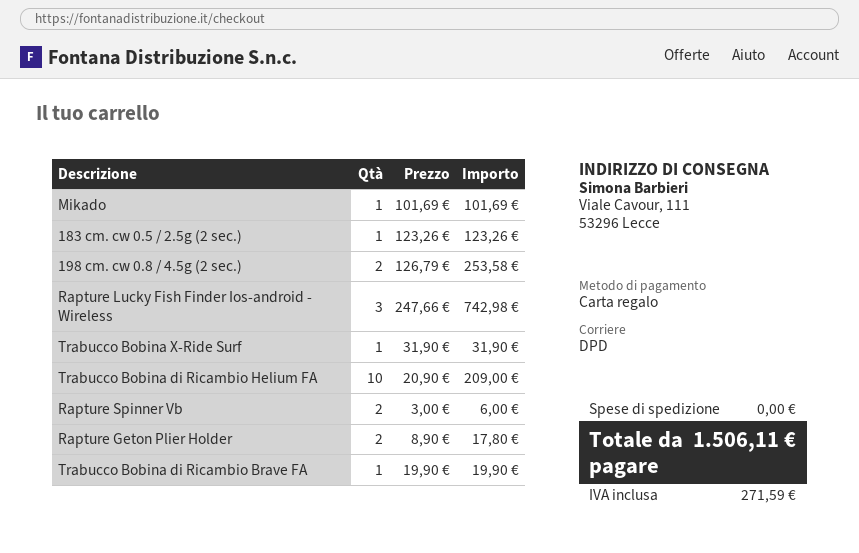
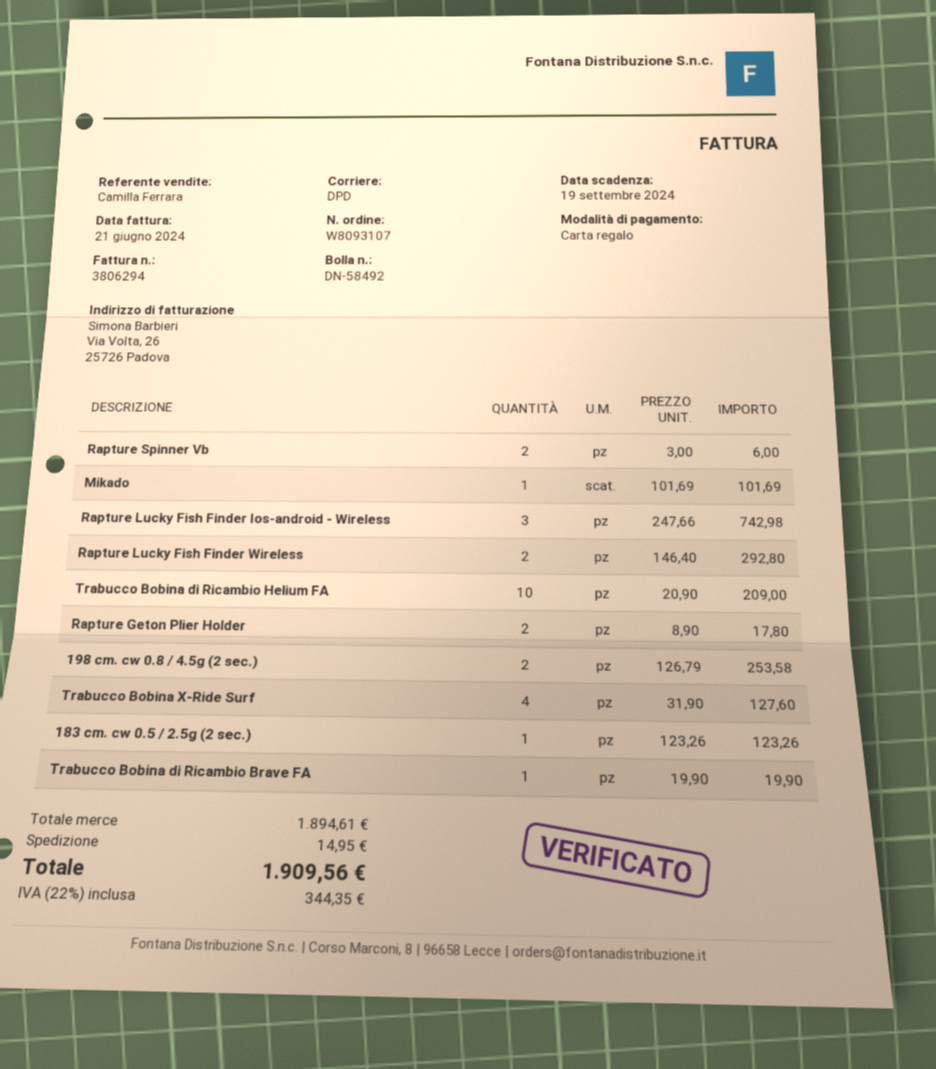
Trabucco Bobina X-Ride Surf: 1 x 31.90 = 31.90 -> 4 x 31.90 = 127.60
Rapture Lucky Fish Finder Wireless: none -> 2 x 146.40 = 292.80
shipping: 0.00 -> 14.95
tax: 271.59 -> 344.35
total: 1506.11 -> 1909.56

